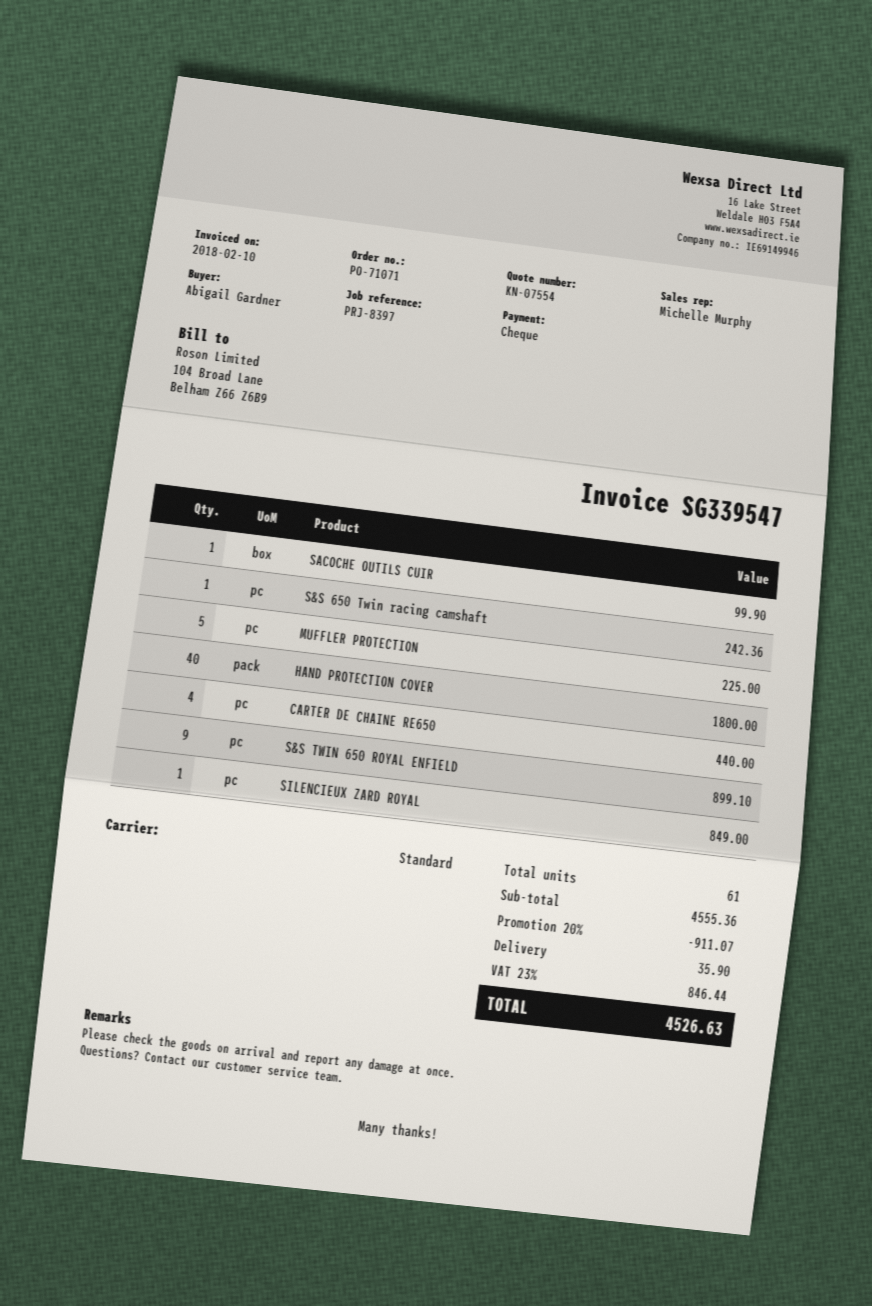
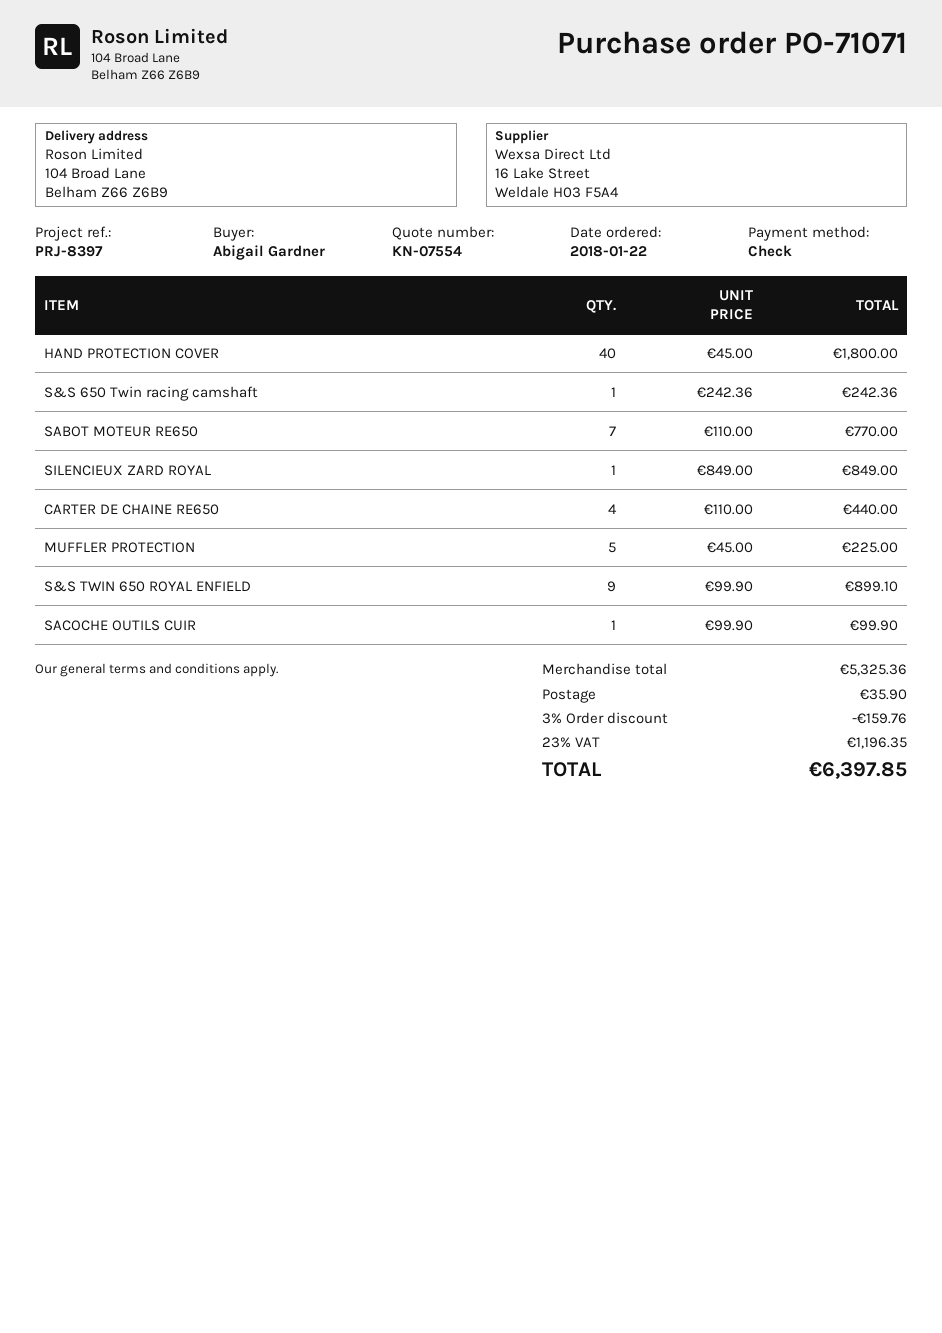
SABOT MOTEUR RE650: none -> 7 for 770.00
subtotal: 4555.36 -> 5325.36
discount: 20% = 911.07 -> 3% = 159.76
tax: 23% = 846.44 -> 23% = 1196.35
total: 4526.63 -> 6397.85

